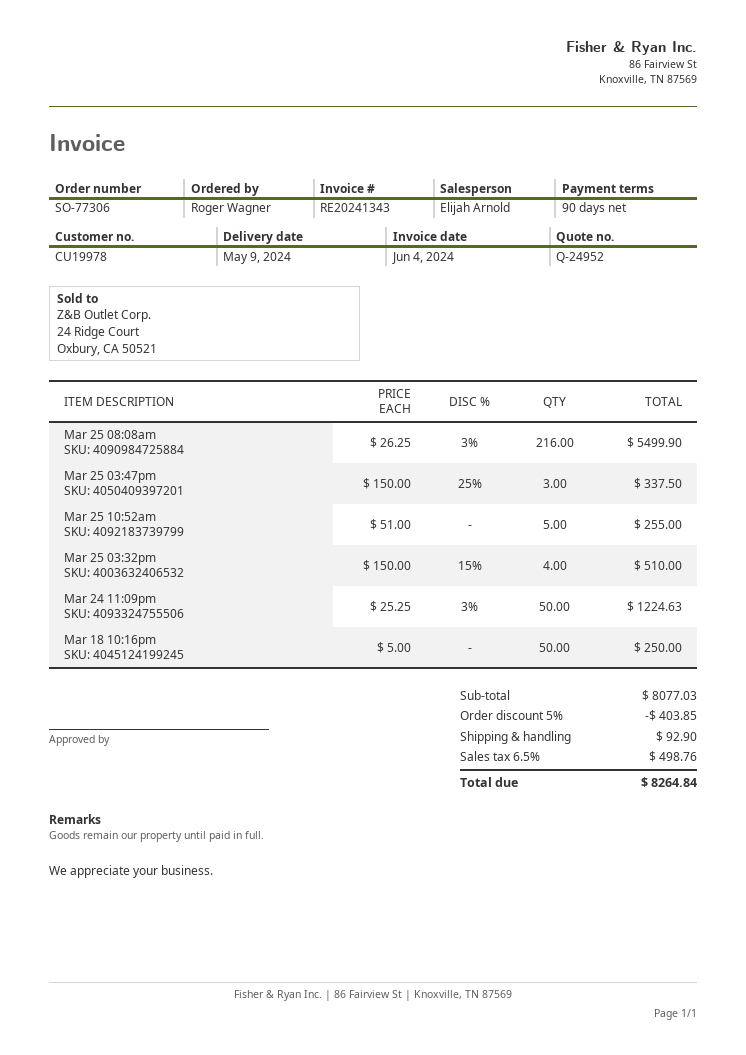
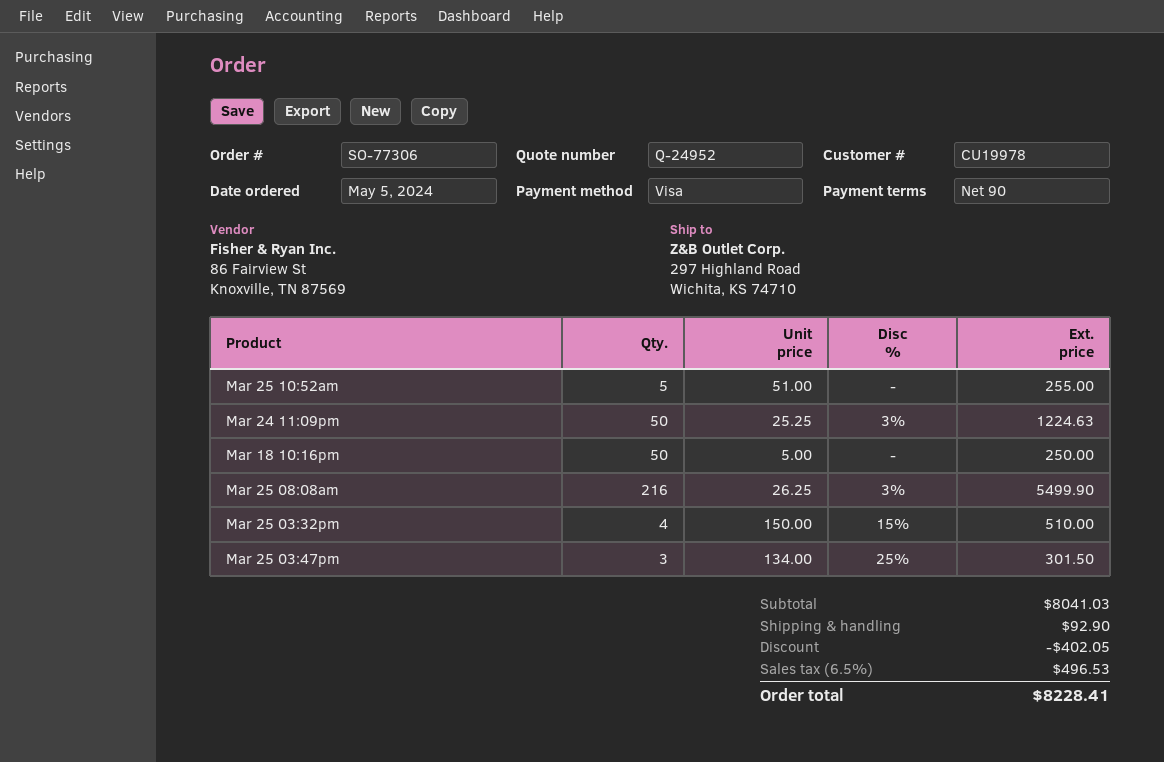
Mar 25 03:47pm: 3 x 150.00 - 25% = 337.50 -> 3 x 134.00 - 25% = 301.50
subtotal: 8077.03 -> 8041.03
discount: 403.85 -> 402.05
tax: 6.5% = 498.76 -> 6.5% = 496.53
total: 8264.84 -> 8228.41

